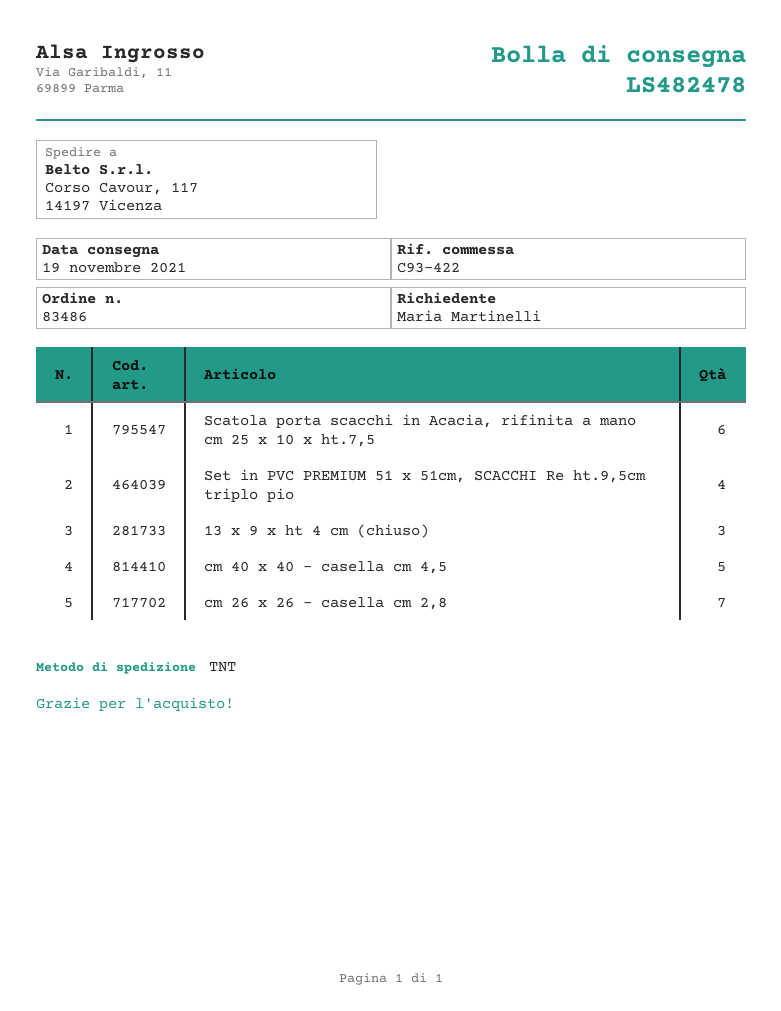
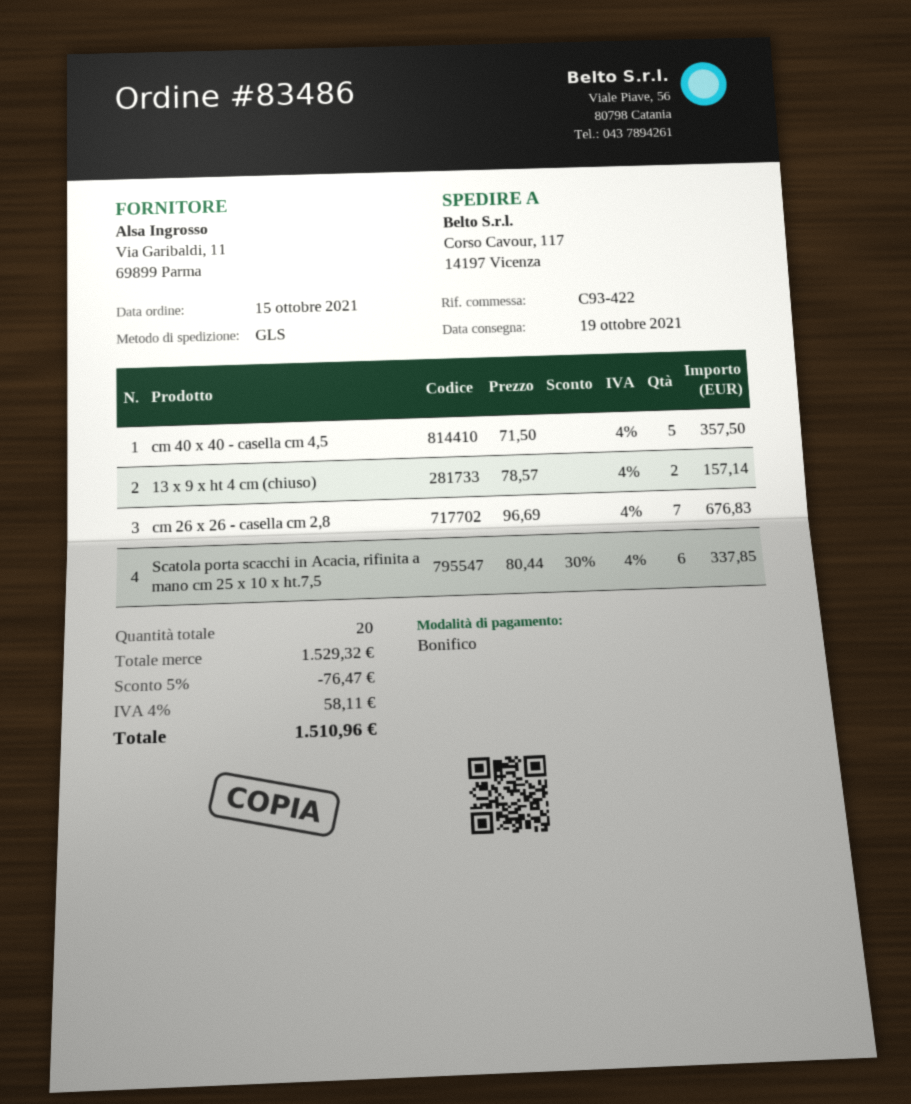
delivery date: 2021-11-19 -> 2021-10-19
shipping method: TNT -> GLS
Set in PVC PREMIUM 51 x 51cm, SCACCHI Re ht.9,5cm triplo pio: 4 -> none
13 x 9 x ht 4 cm (chiuso): 3 -> 2

